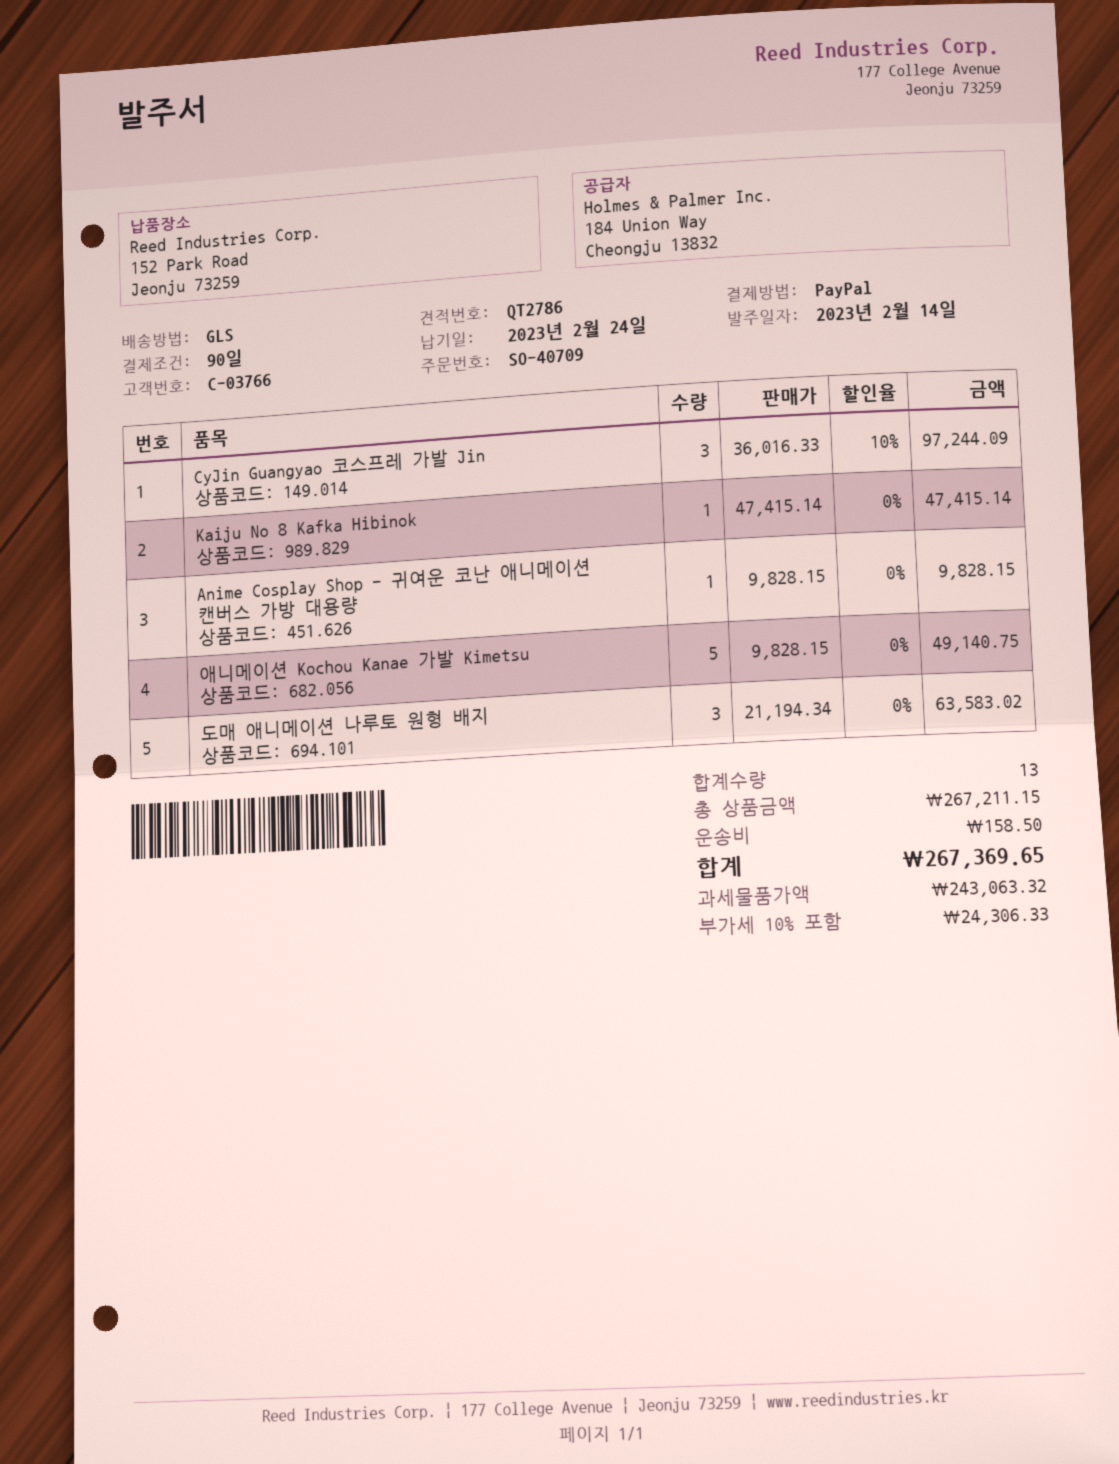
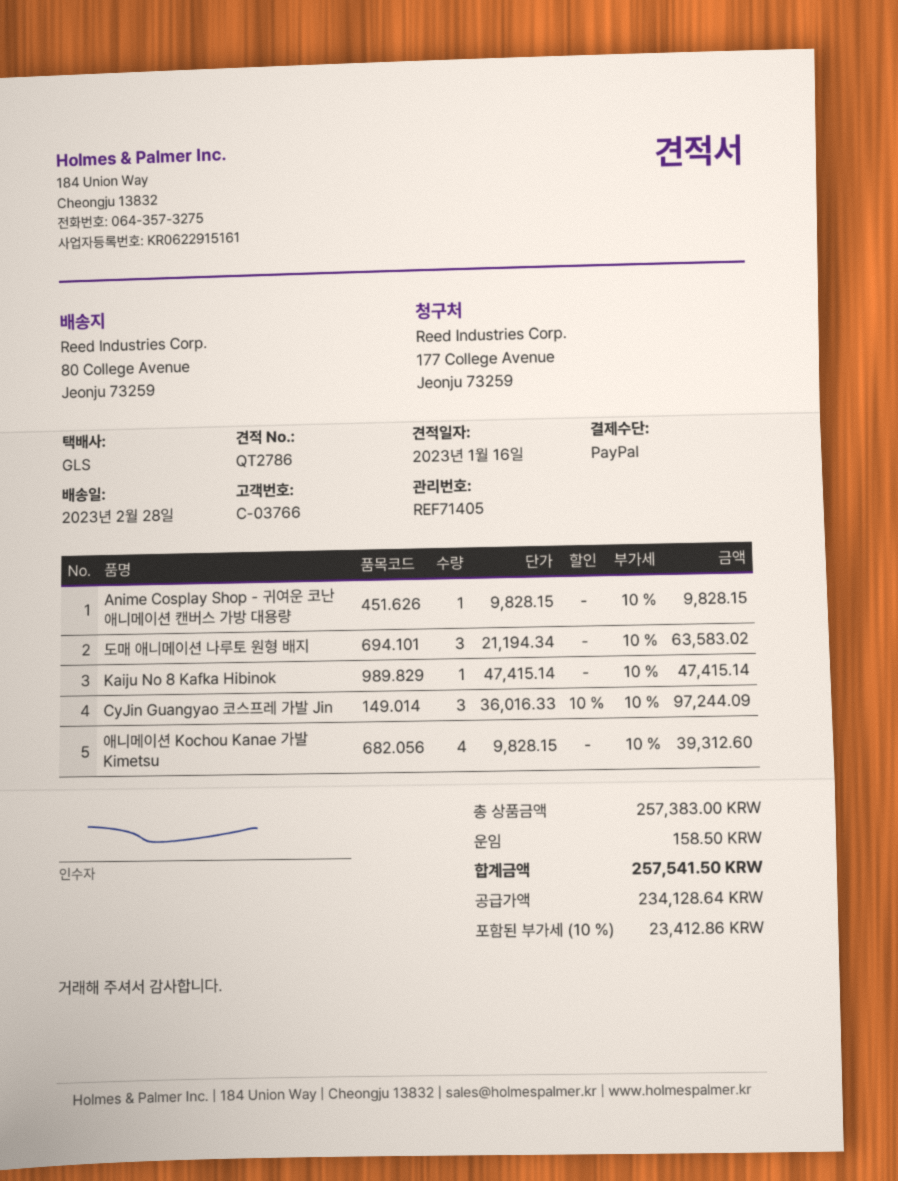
delivery date: 2023-02-24 -> 2023-02-28
ship to: 152 Park Road, Jeonju 73259 -> 80 College Avenue, Jeonju 73259
애니메이션 Kochou Kanae 가발 Kimetsu: 5 x 9828.15 = 49140.75 -> 4 x 9828.15 = 39312.60
subtotal: 267211.15 -> 257383.00
net: 243063.32 -> 234128.64
tax: 10% = 24306.33 -> 10% = 23412.86
total: 267369.65 -> 257541.50

